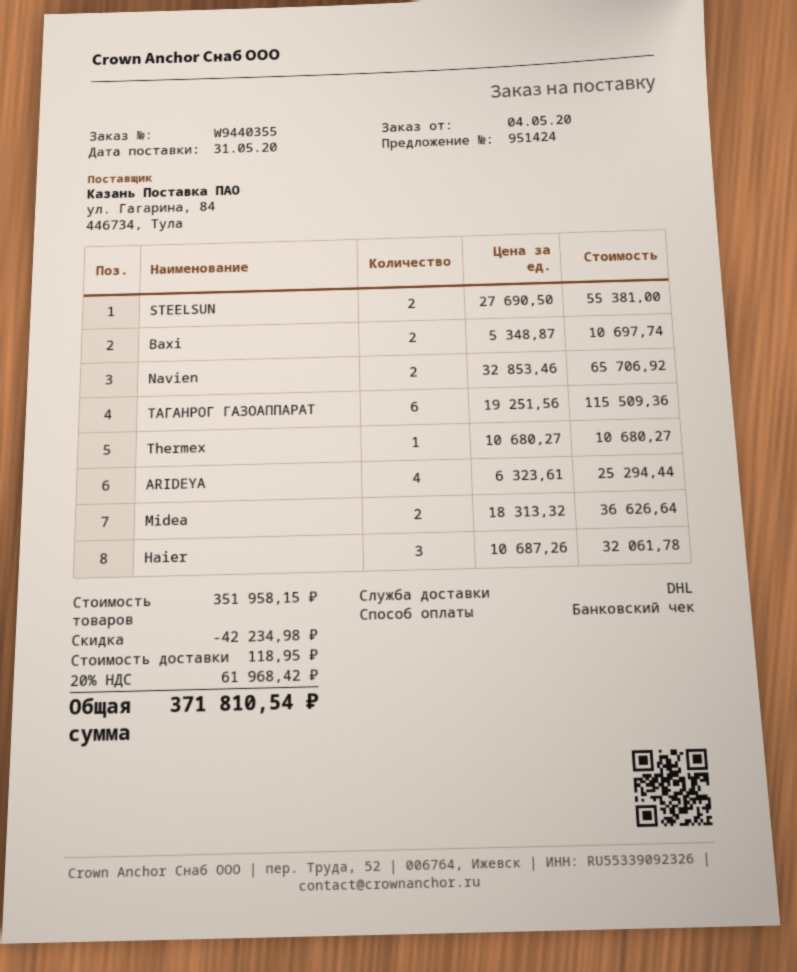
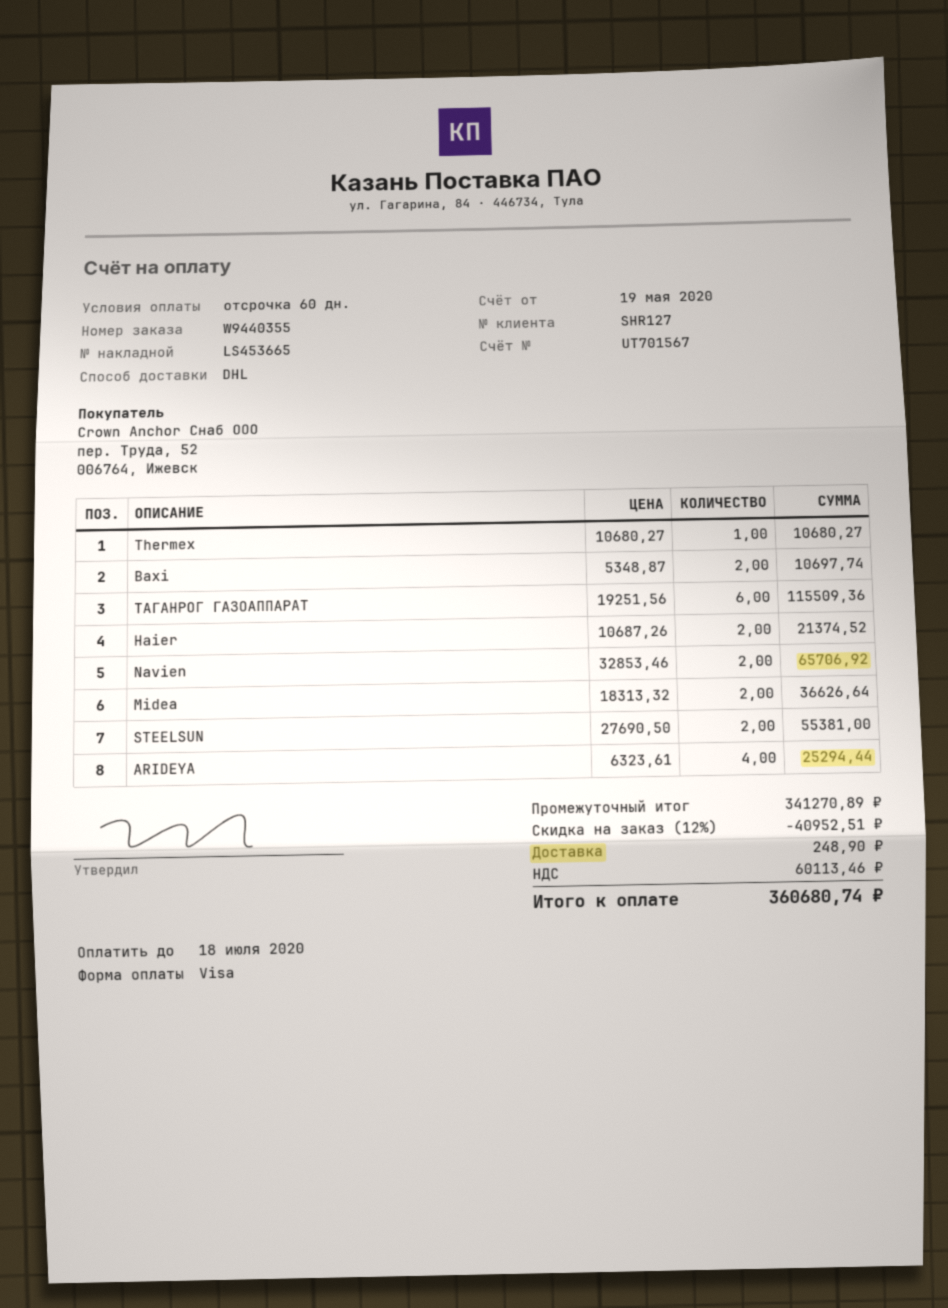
payment method: cheque -> Visa
Haier: 3 x 10687.26 = 32061.78 -> 2 x 10687.26 = 21374.52
subtotal: 351958.15 -> 341270.89
discount: 42234.98 -> 40952.51
shipping: 118.95 -> 248.90
tax: 61968.42 -> 60113.46
total: 371810.54 -> 360680.74

